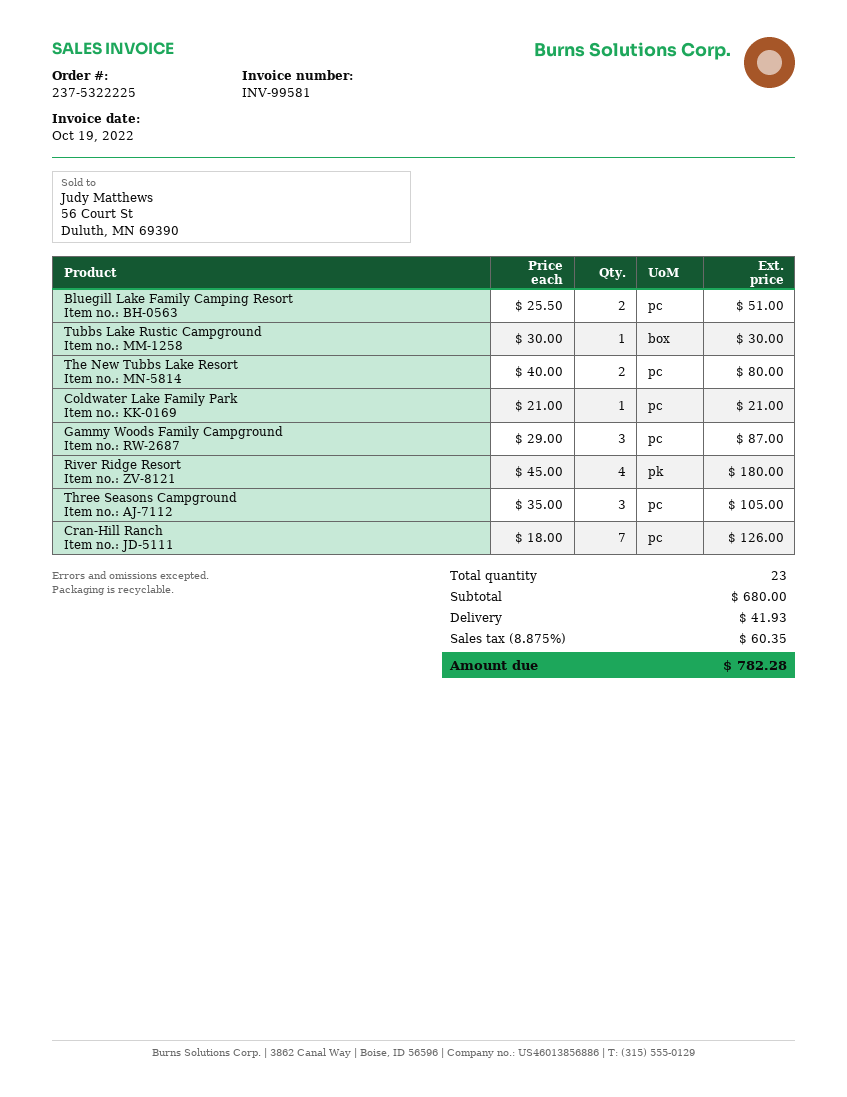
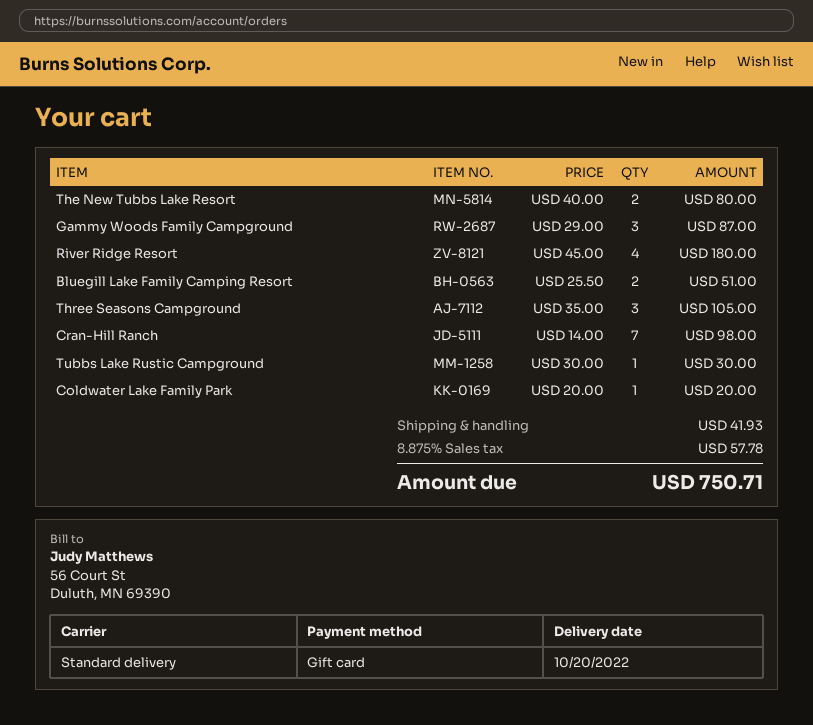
Coldwater Lake Family Park: 1 x 21.00 = 21.00 -> 1 x 20.00 = 20.00
Cran-Hill Ranch: 7 x 18.00 = 126.00 -> 7 x 14.00 = 98.00
tax: 8.875% = 60.35 -> 8.875% = 57.78
total: 782.28 -> 750.71

